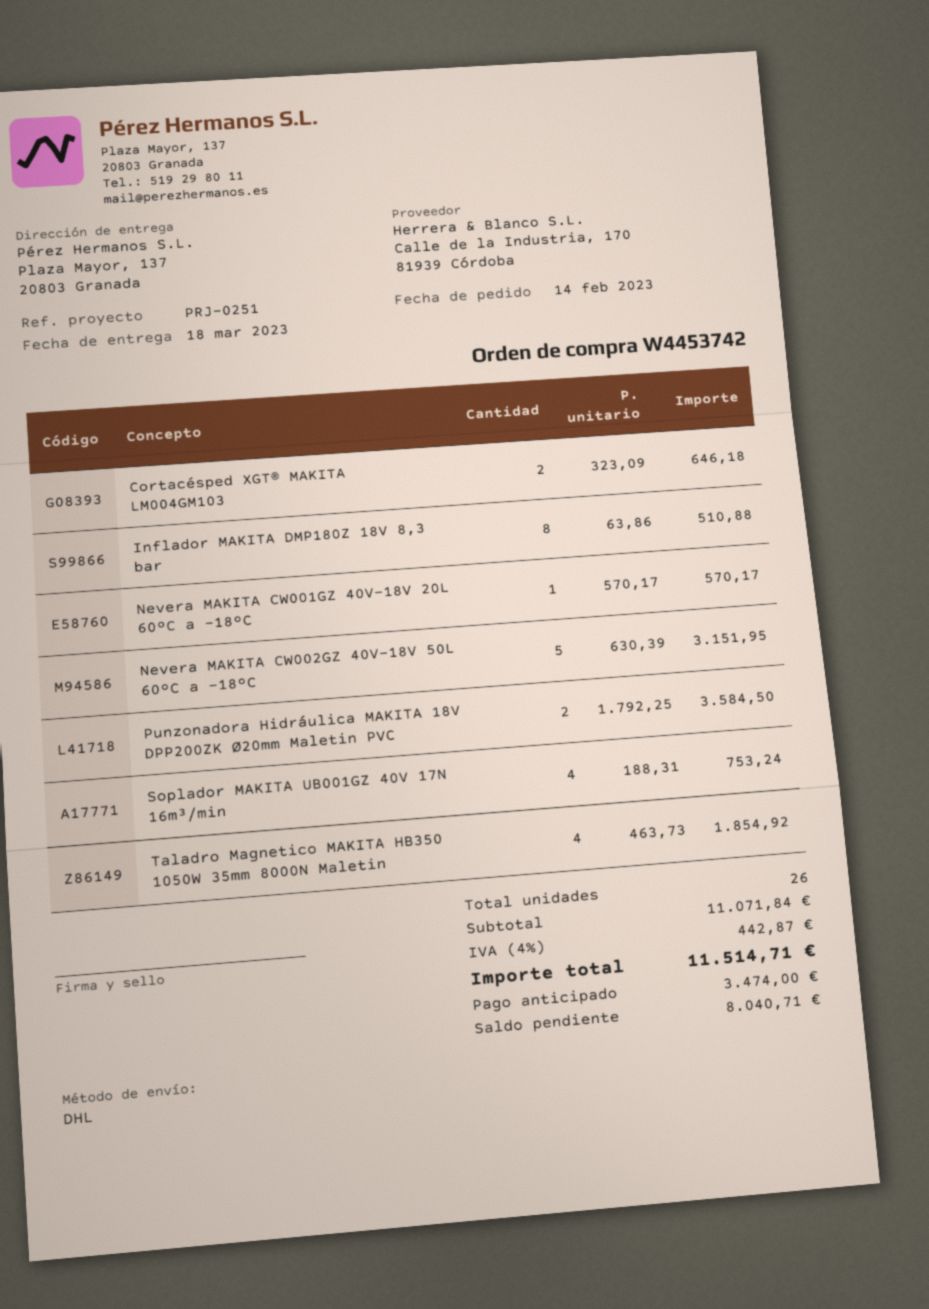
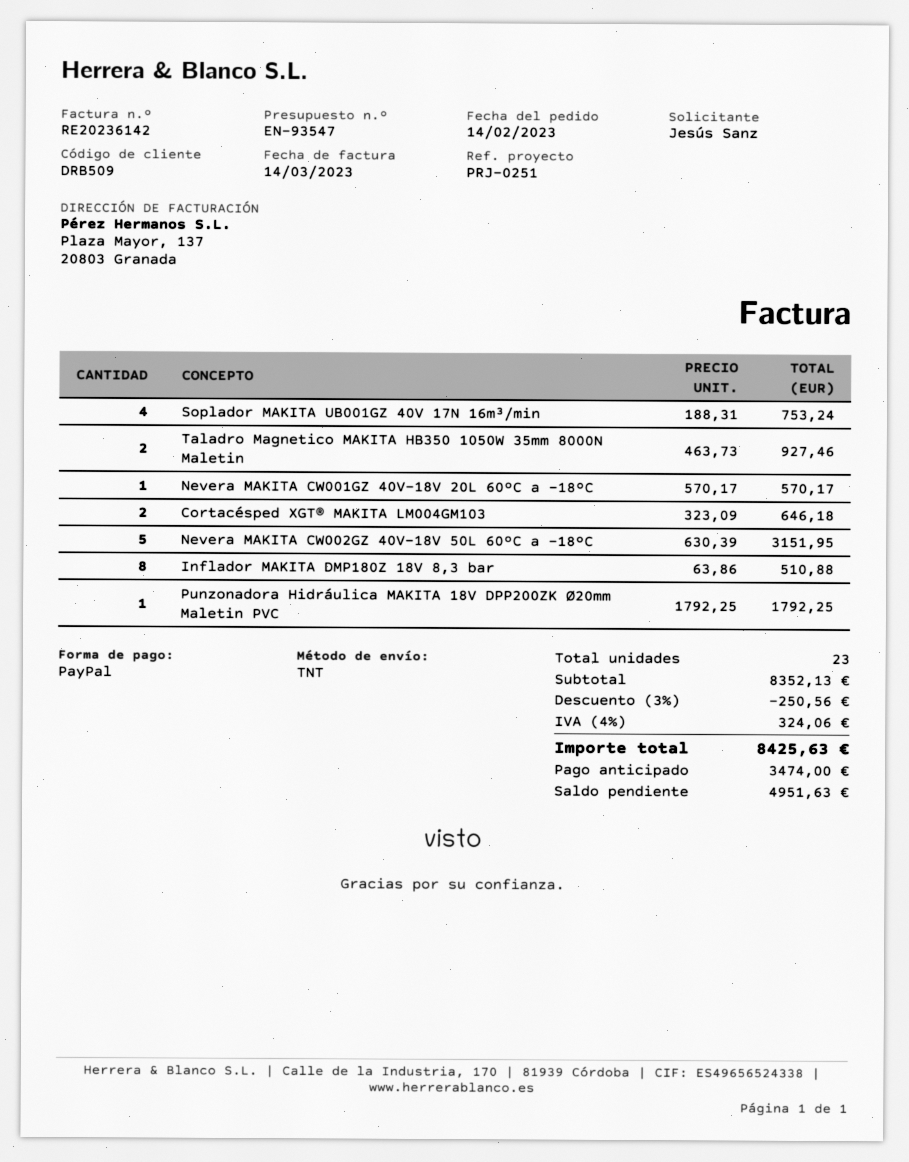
shipping method: DHL -> TNT
Punzonadora Hidráulica MAKITA 18V DPP200ZK Ø20mm Maletin PVC: 2 x 1792.25 = 3584.50 -> 1 x 1792.25 = 1792.25
Taladro Magnetico MAKITA HB350 1050W 35mm 8000N Maletin: 4 x 463.73 = 1854.92 -> 2 x 463.73 = 927.46
total quantity: 26 -> 23
subtotal: 11071.84 -> 8352.13
discount: none -> 3% = 250.56
tax: 4% = 442.87 -> 4% = 324.06
total: 11514.71 -> 8425.63
balance: 8040.71 -> 4951.63

